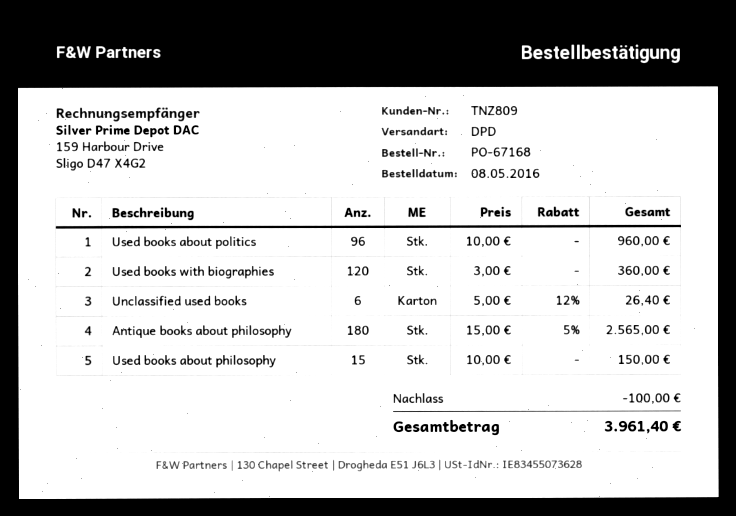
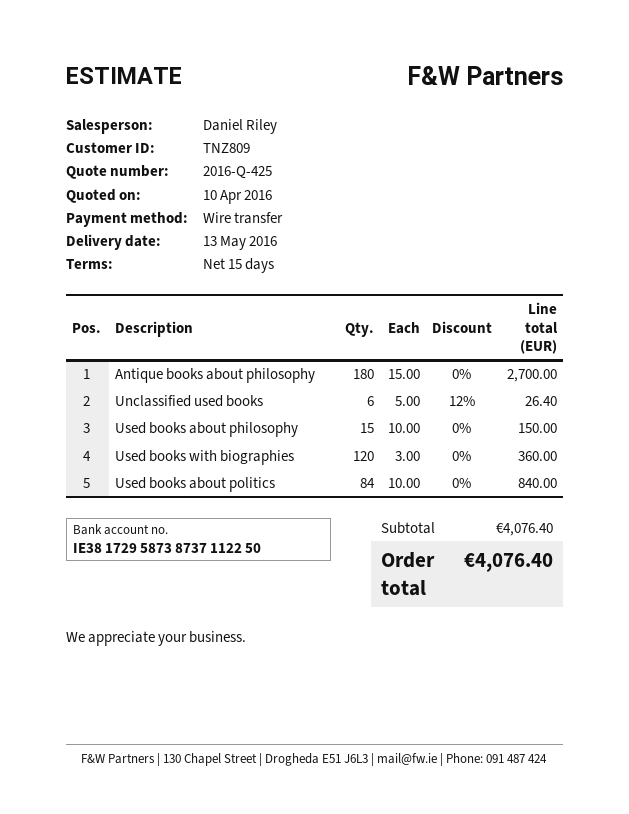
Used books about politics: 96 x 10.00 = 960.00 -> 84 x 10.00 = 840.00
Antique books about philosophy: 180 x 15.00 - 5% = 2565.00 -> 180 x 15.00 = 2700.00
discount: 100.00 -> none
total: 3961.40 -> 4076.40

